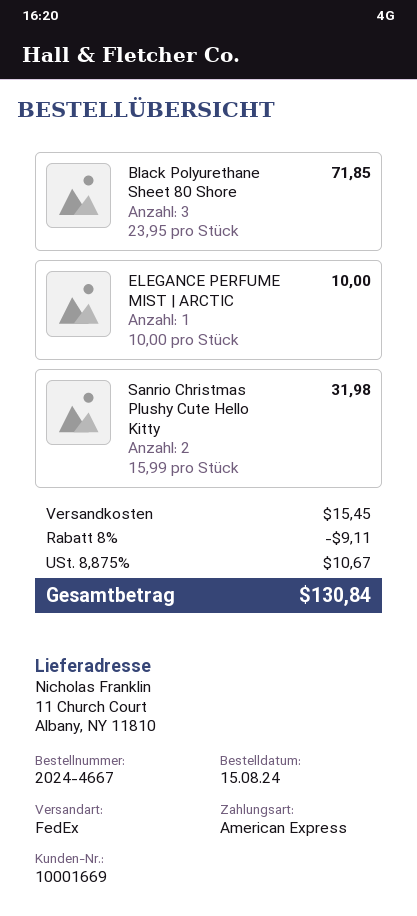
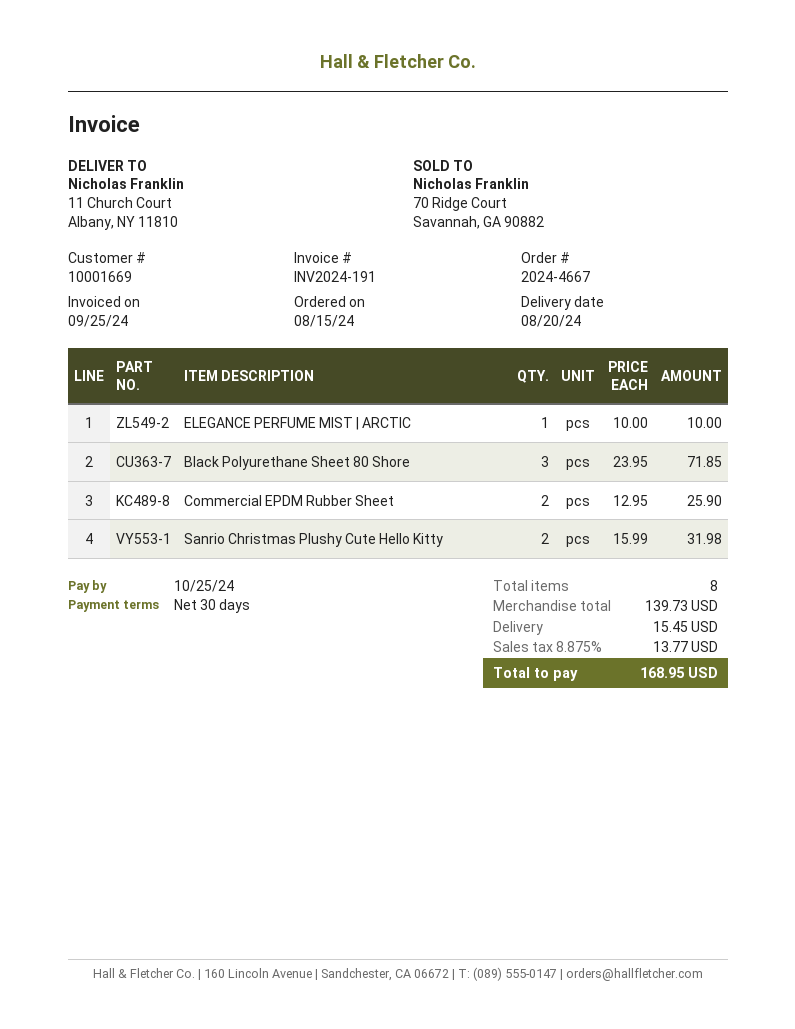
Commercial EPDM Rubber Sheet: none -> 2 x 12.95 = 25.90
discount: 8% = 9.11 -> none
tax: 8.875% = 10.67 -> 8.875% = 13.77
total: 130.84 -> 168.95

